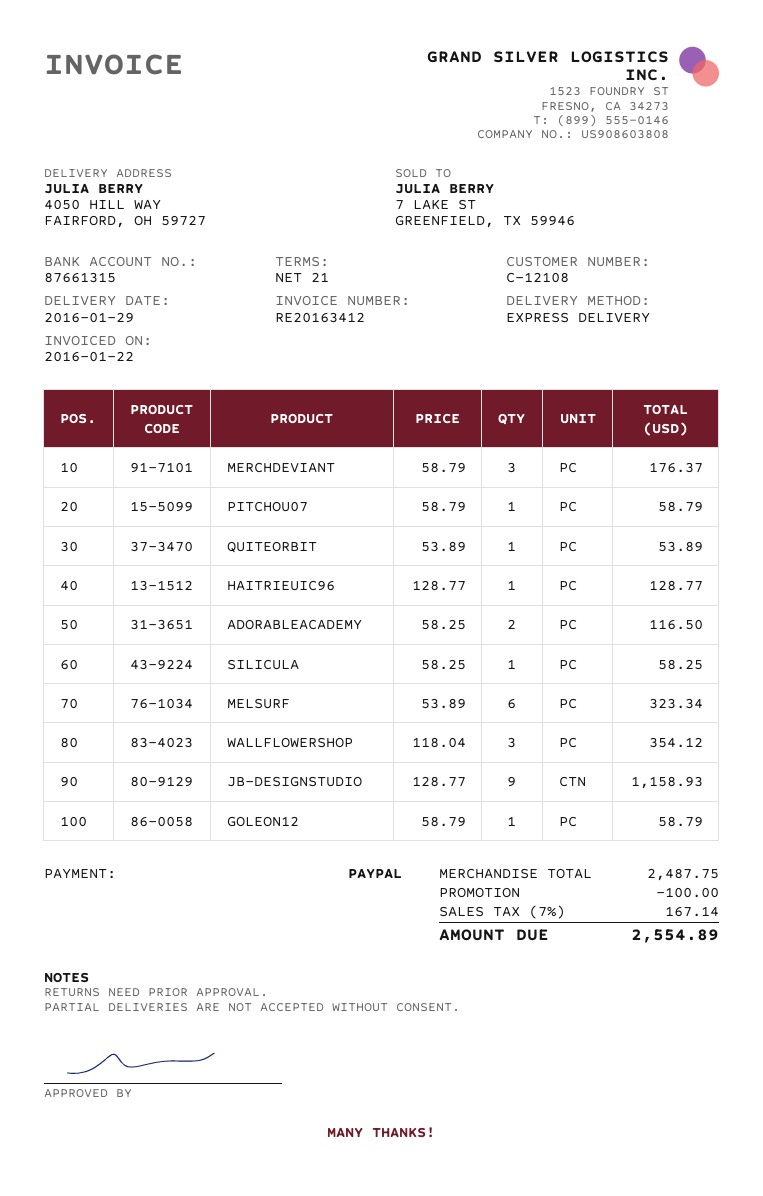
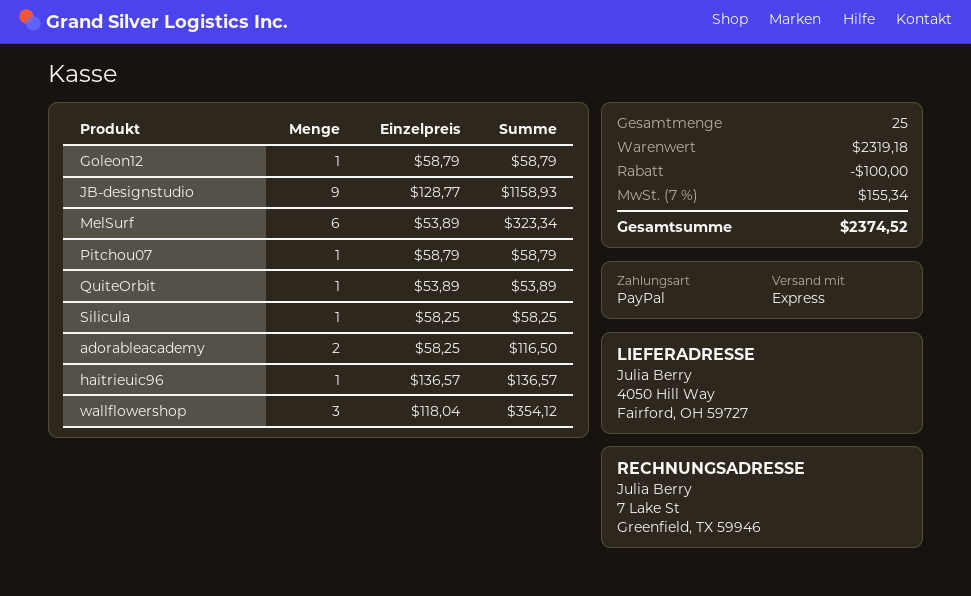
MERCHDEVIANT: 3 x 58.79 = 176.37 -> none
HAITRIEUIC96: 1 x 128.77 = 128.77 -> 1 x 136.57 = 136.57
subtotal: 2487.75 -> 2319.18
tax: 7% = 167.14 -> 7% = 155.34
total: 2554.89 -> 2374.52

